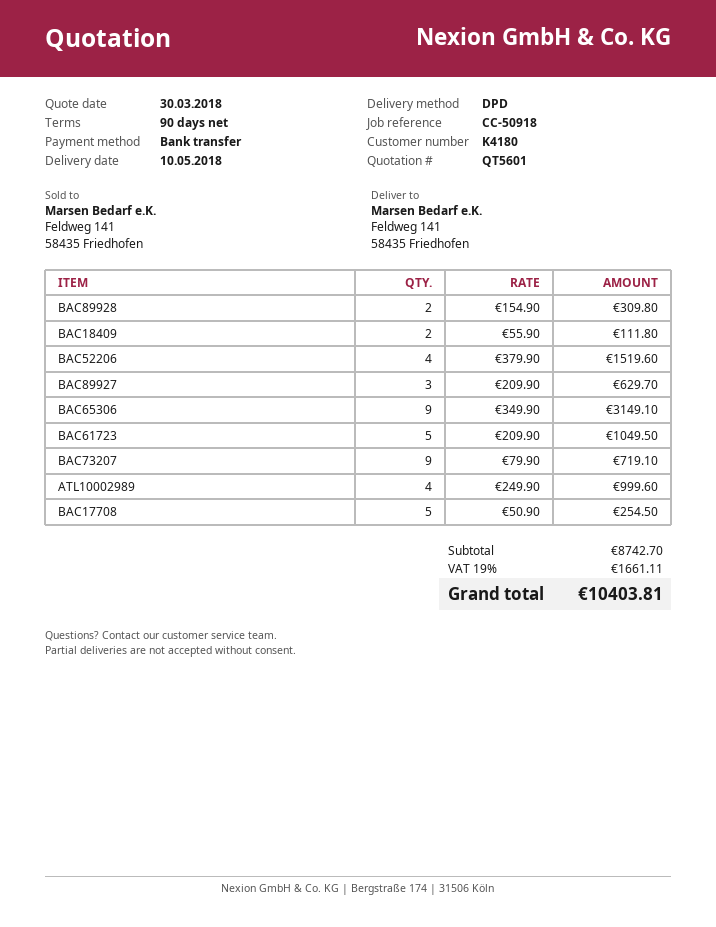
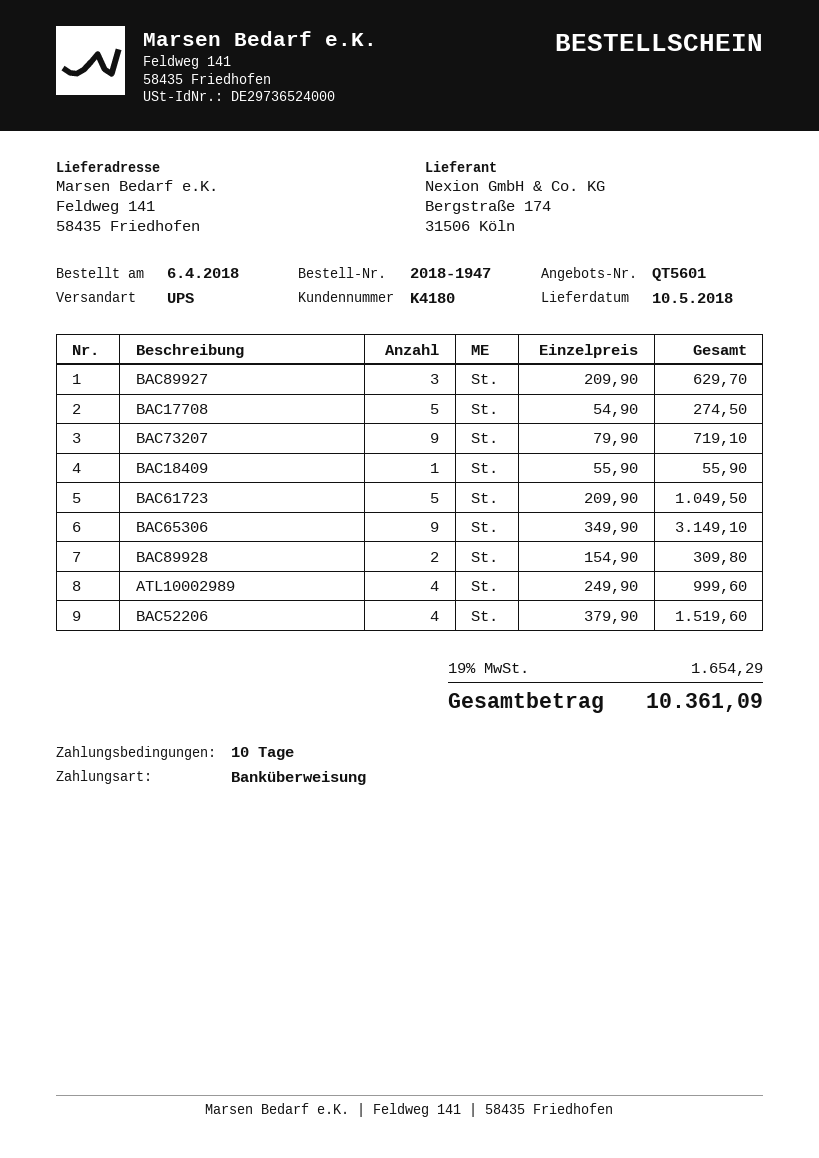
payment terms: 90 days -> 10 days
shipping method: DPD -> UPS
BAC18409: 2 x 55.90 = 111.80 -> 1 x 55.90 = 55.90
BAC17708: 5 x 50.90 = 254.50 -> 5 x 54.90 = 274.50
tax: 19% = 1661.11 -> 19% = 1654.29
total: 10403.81 -> 10361.09

